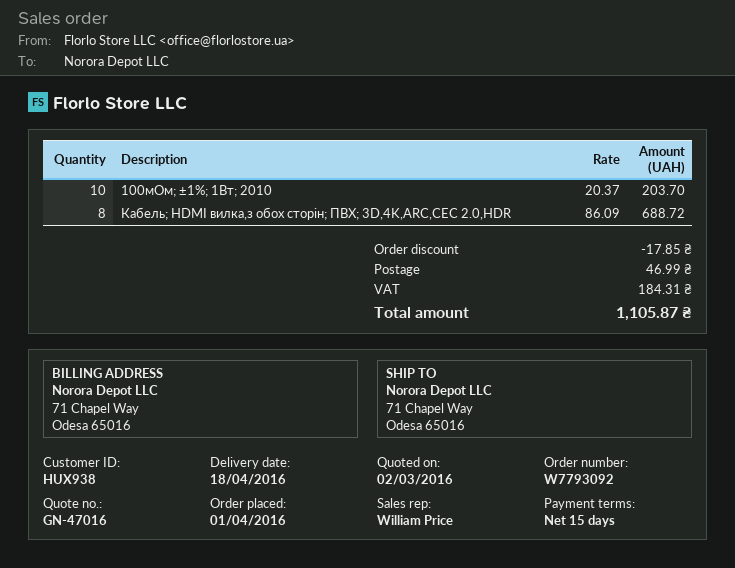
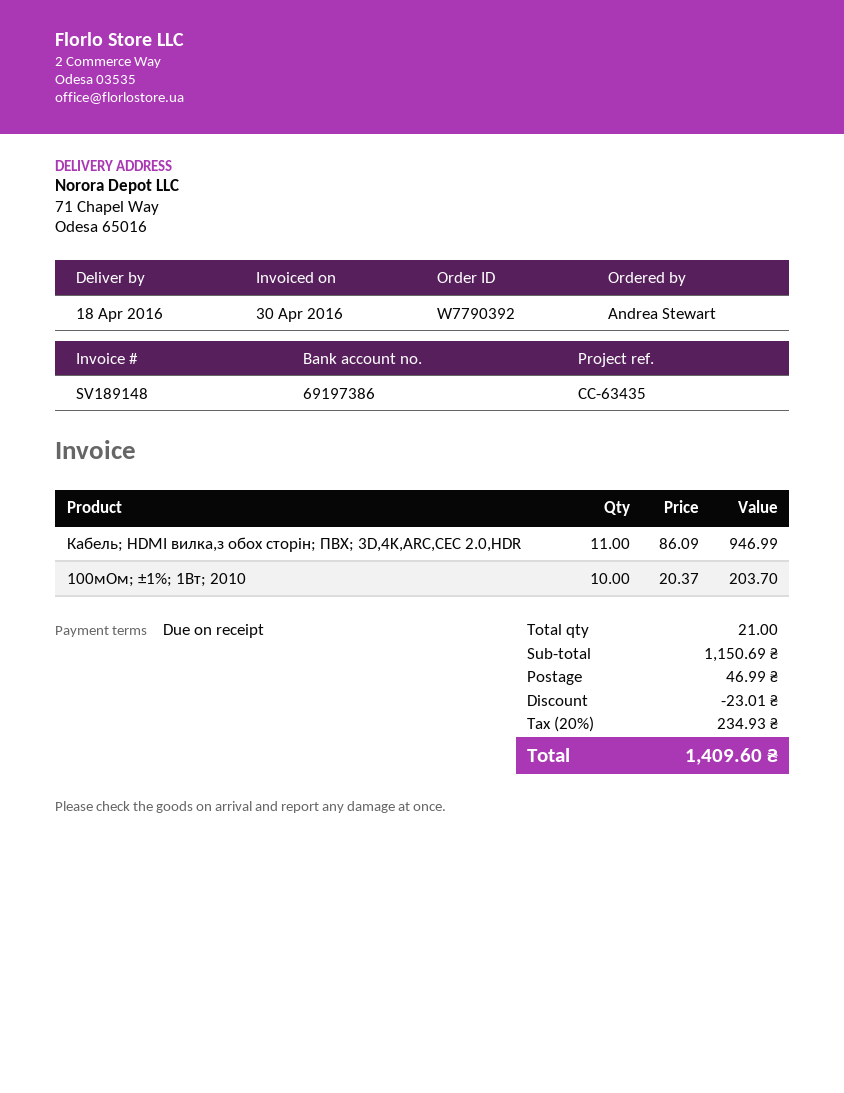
order number: W7793092 -> W7790392
payment terms: 15 days -> on receipt
Кабель; HDMI вилка,з обох сторін; ПВХ; 3D,4K,ARC,CEC 2.0,HDR: 8 x 86.09 = 688.72 -> 11 x 86.09 = 946.99
discount: 17.85 -> 23.01
tax: 184.31 -> 234.93
total: 1105.87 -> 1409.60

